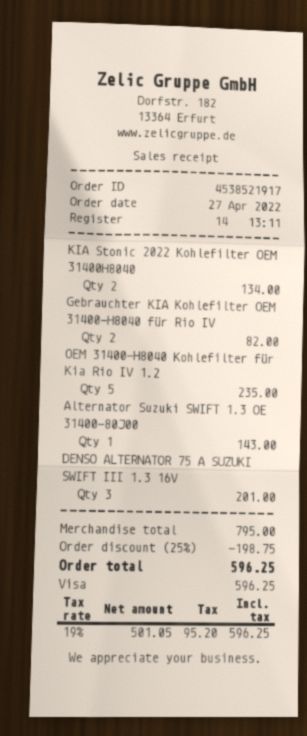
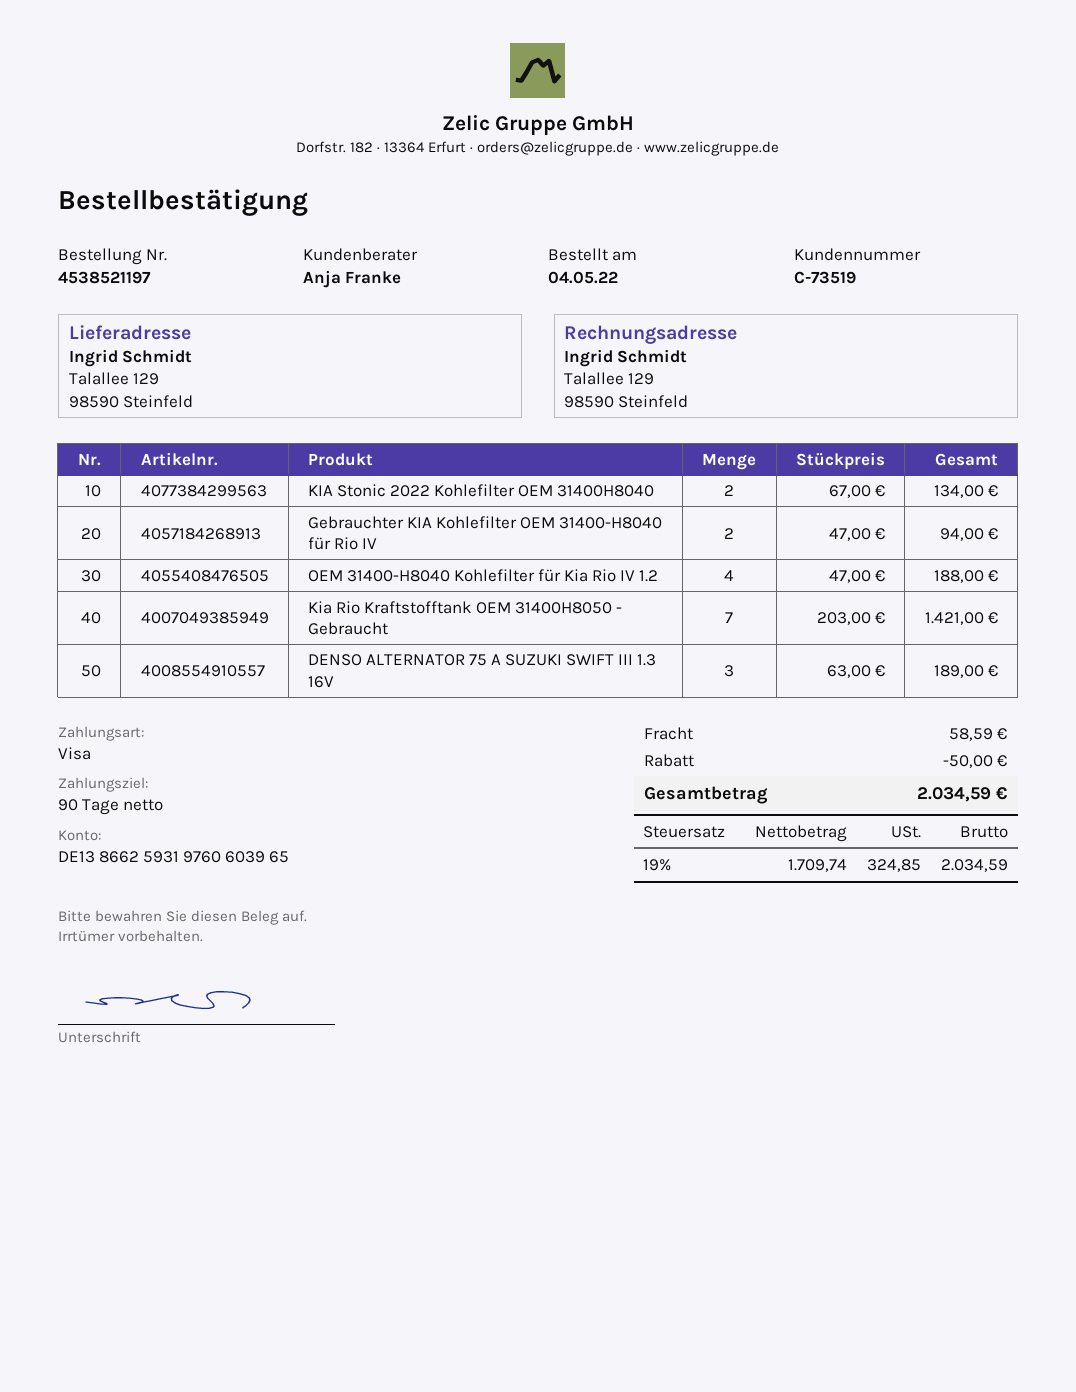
order number: 4538521917 -> 4538521197
order date: 2022-04-27 -> 2022-05-04
Gebrauchter KIA Kohlefilter OEM 31400-H8040 für Rio IV: 2 for 82.00 -> 2 for 94.00
OEM 31400-H8040 Kohlefilter für Kia Rio IV 1.2: 5 for 235.00 -> 4 for 188.00
Alternator Suzuki SWIFT 1.3 OE 31400-80J00: 1 for 143.00 -> none
DENSO ALTERNATOR 75 A SUZUKI SWIFT III 1.3 16V: 3 for 201.00 -> 3 for 189.00
Kia Rio Kraftstofftank OEM 31400H8050 - Gebraucht: none -> 7 for 1421.00
discount: 198.75 -> 50.00
shipping: none -> 58.59
net: 501.05 -> 1709.74
tax: 19% = 95.20 -> 19% = 324.85
total: 596.25 -> 2034.59

